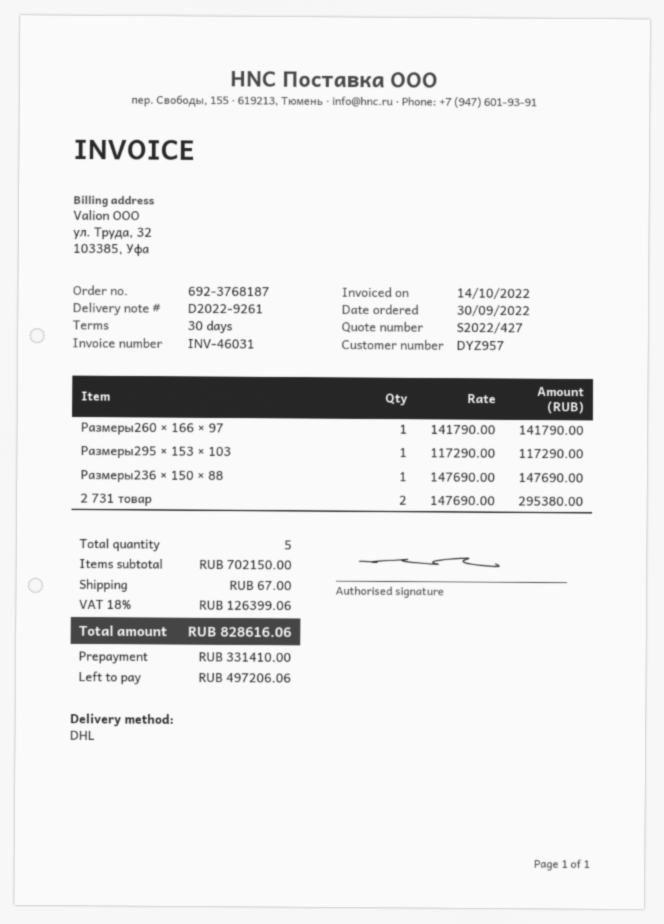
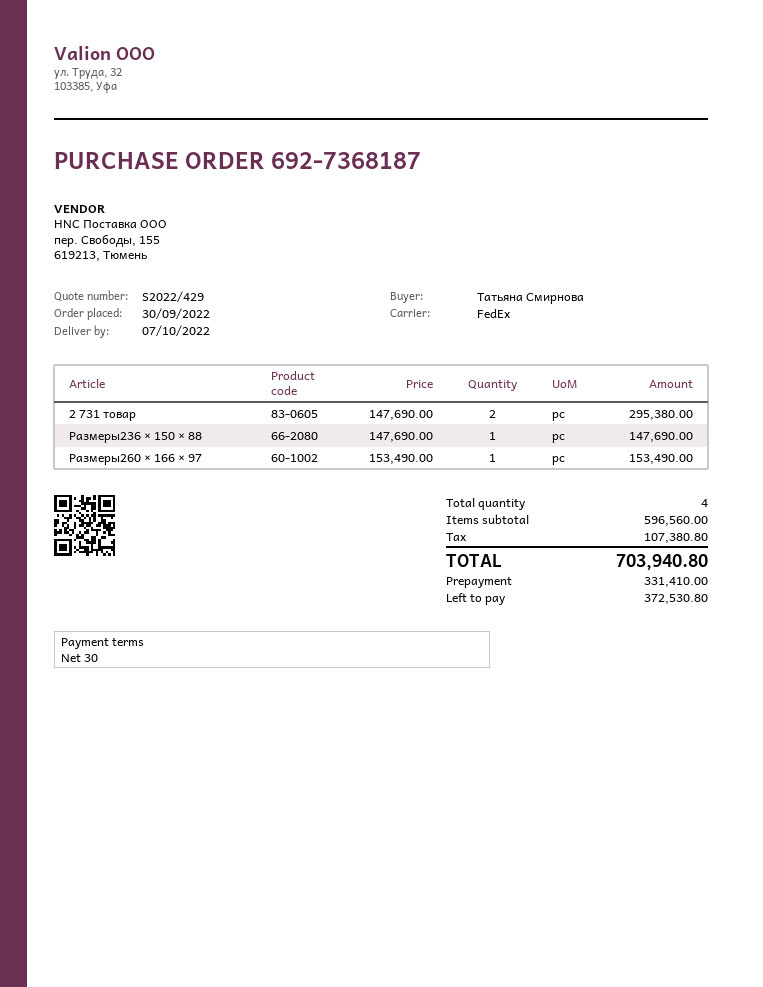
quote number: S2022/427 -> S2022/429
order number: 692-3768187 -> 692-7368187
shipping method: DHL -> FedEx
Размеры260 × 166 × 97: 1 x 141790.00 = 141790.00 -> 1 x 153490.00 = 153490.00
Размеры295 × 153 × 103: 1 x 117290.00 = 117290.00 -> none
total quantity: 5 -> 4
subtotal: 702150.00 -> 596560.00
shipping: 67.00 -> none
tax: 126399.06 -> 107380.80
total: 828616.06 -> 703940.80
balance: 497206.06 -> 372530.80

